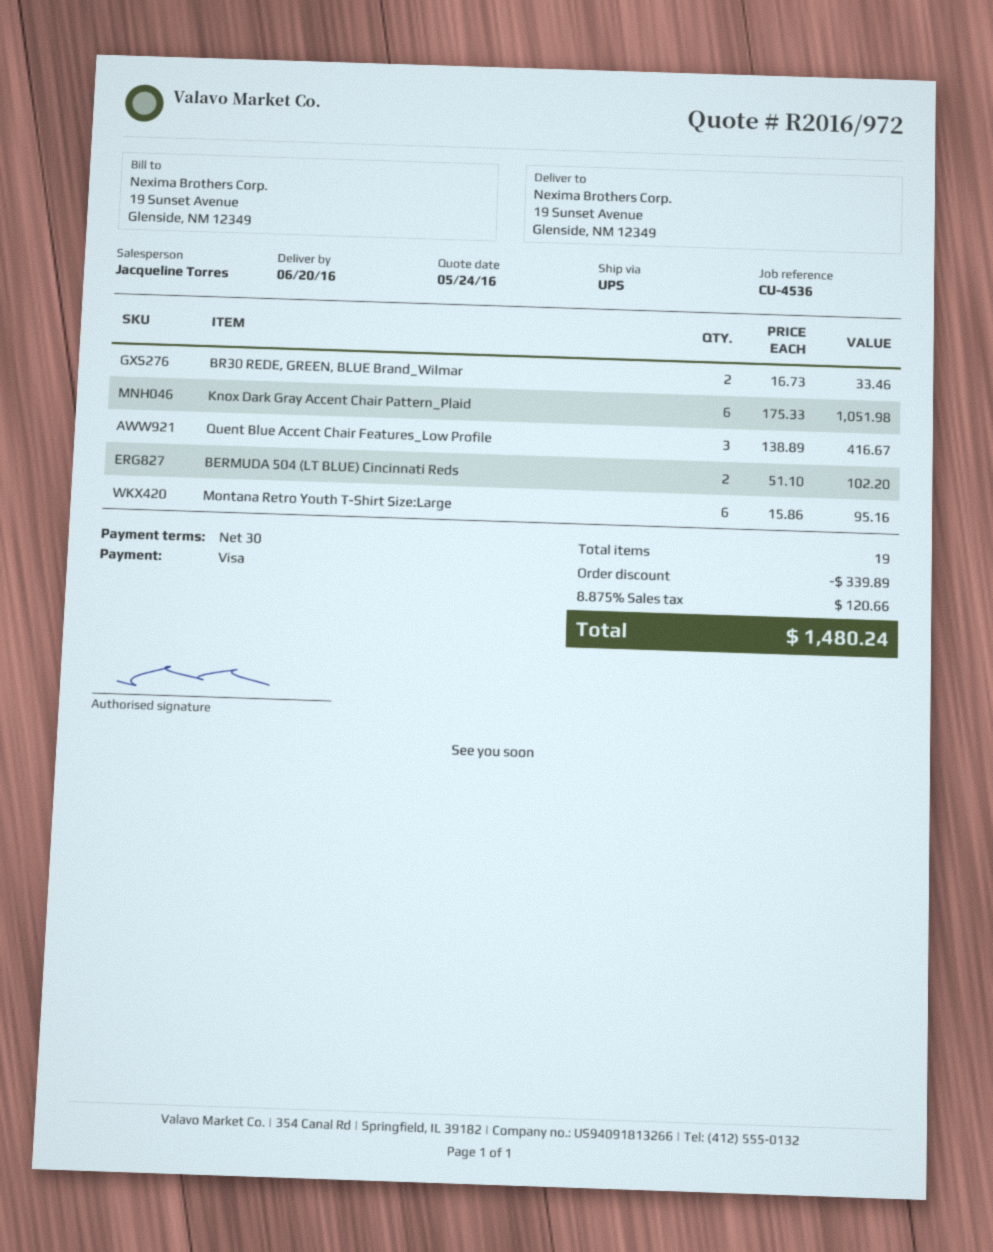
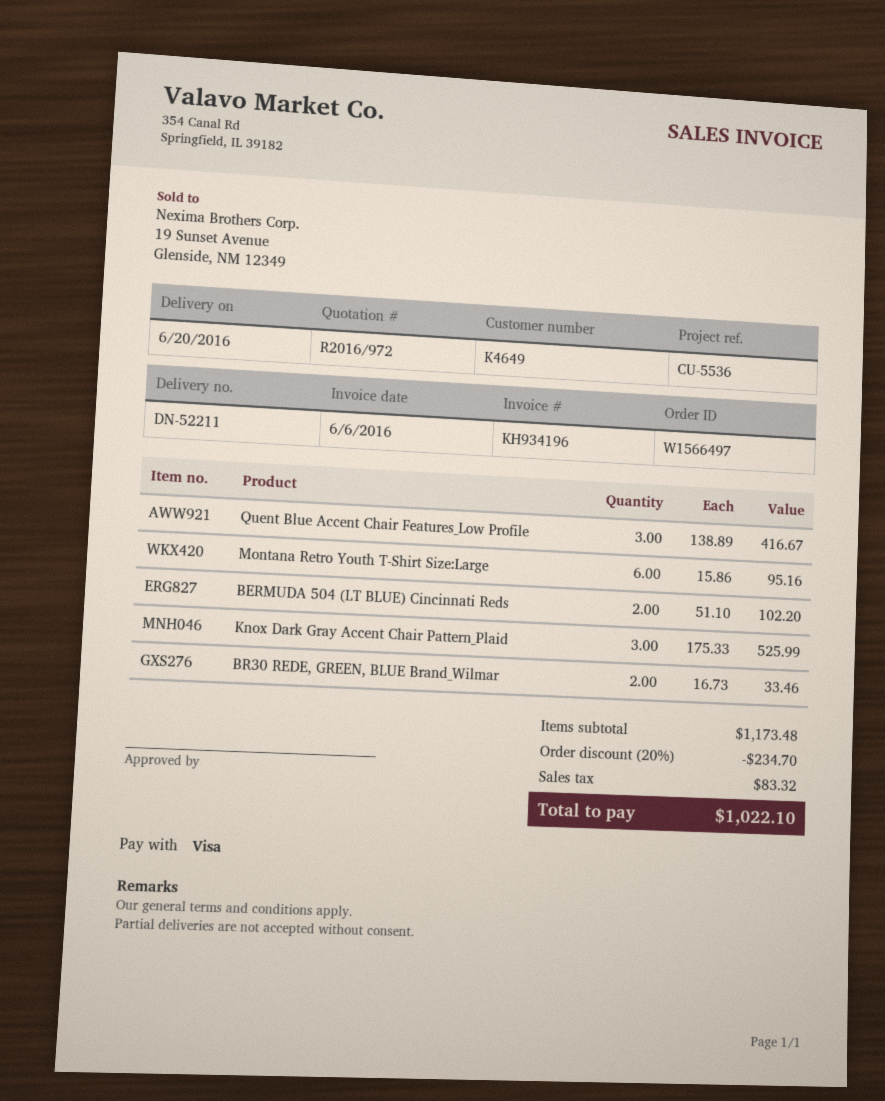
reference: CU-4536 -> CU-5536
Knox Dark Gray Accent Chair Pattern_Plaid: 6 x 175.33 = 1051.98 -> 3 x 175.33 = 525.99
discount: 339.89 -> 234.70
tax: 120.66 -> 83.32
total: 1480.24 -> 1022.10

